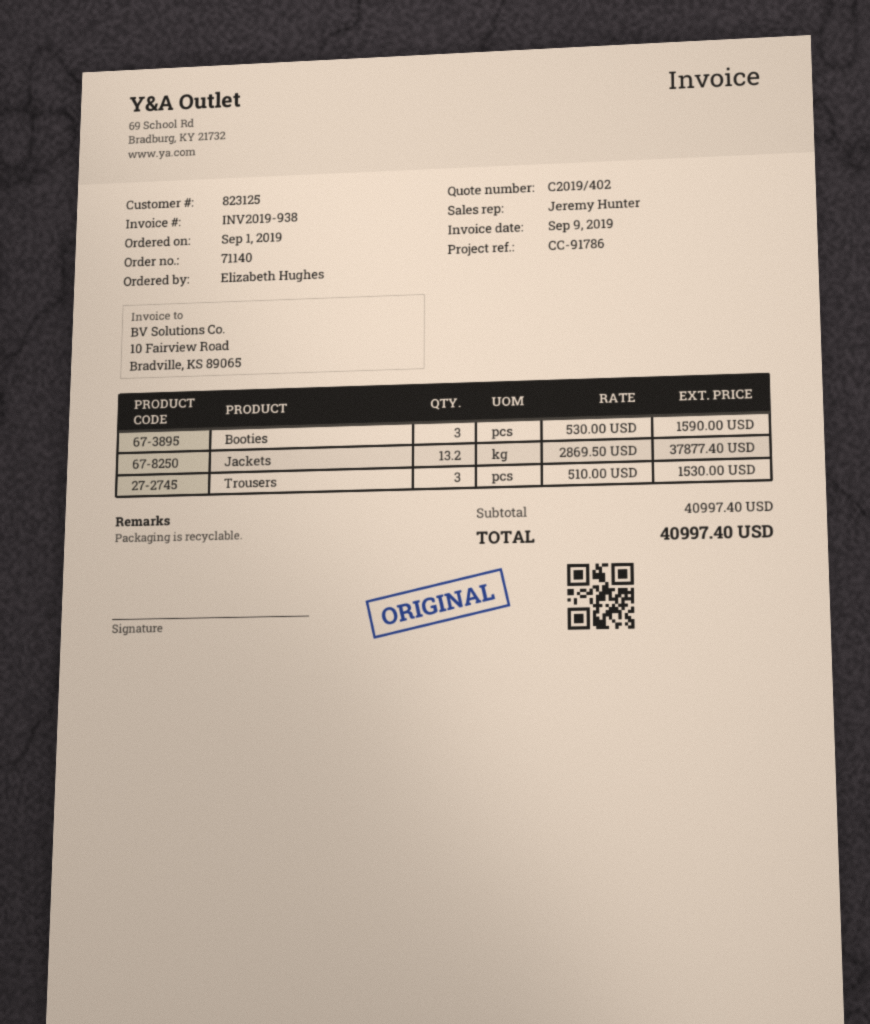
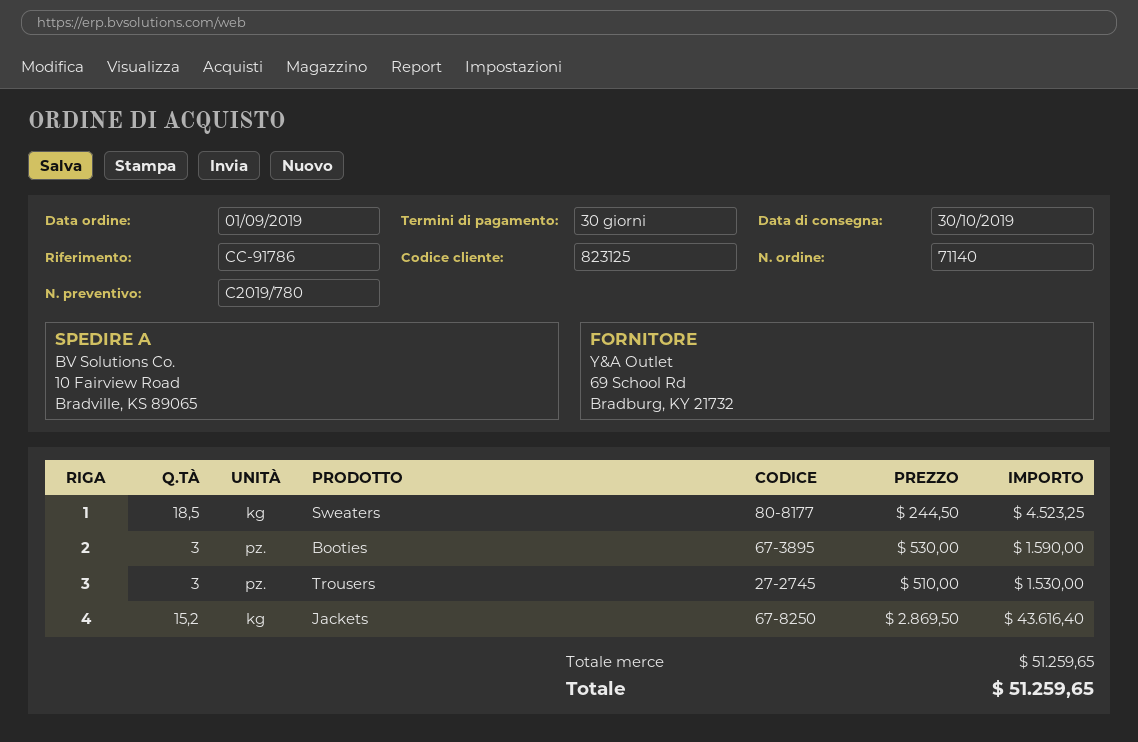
quote number: C2019/402 -> C2019/780
Jackets: 13.2 x 2869.50 = 37877.40 -> 15.2 x 2869.50 = 43616.40
Sweaters: none -> 18.5 x 244.50 = 4523.25
subtotal: 40997.40 -> 51259.65
total: 40997.40 -> 51259.65

